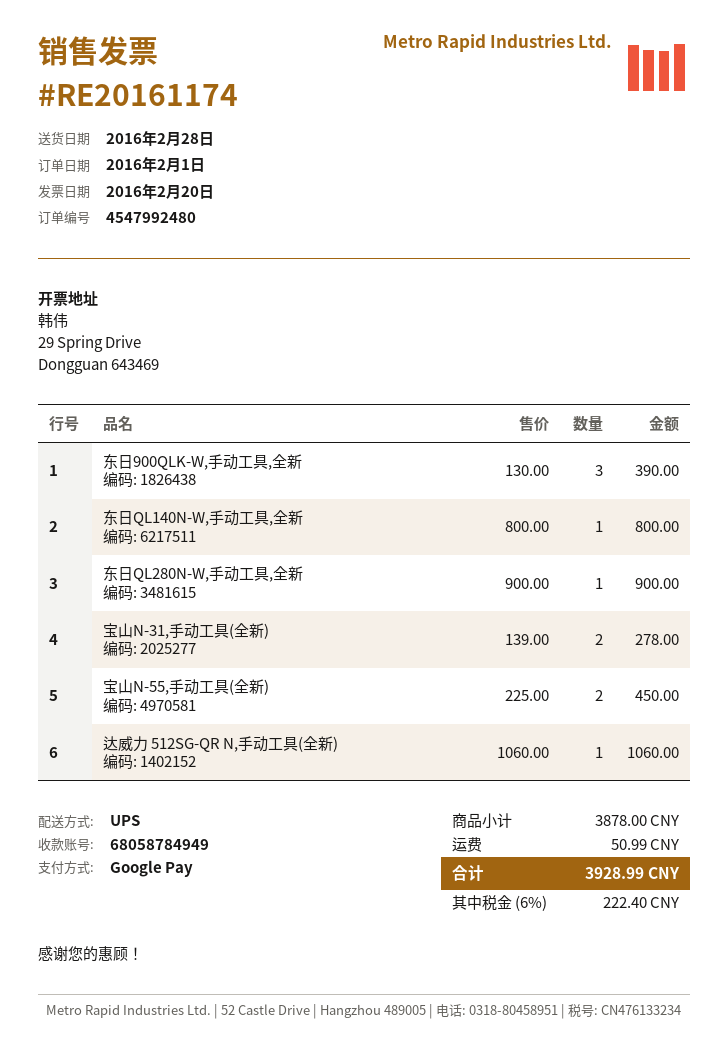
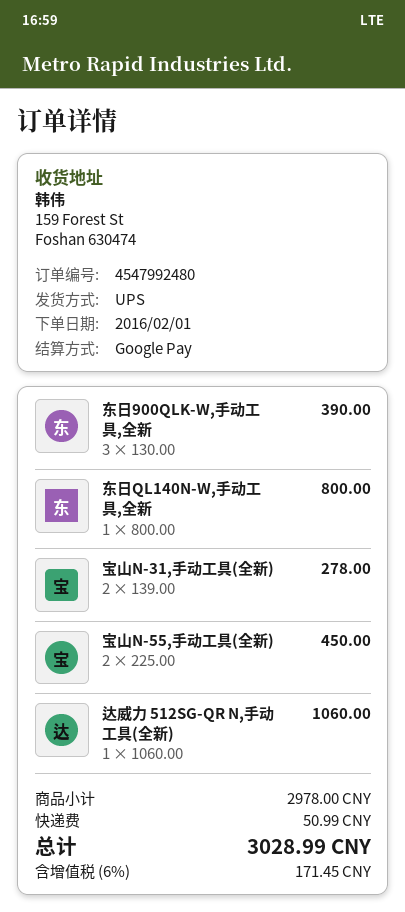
东日QL280N-W,手动工具,全新: 1 x 900.00 = 900.00 -> none
subtotal: 3878.00 -> 2978.00
tax: 6% = 222.40 -> 6% = 171.45
total: 3928.99 -> 3028.99

